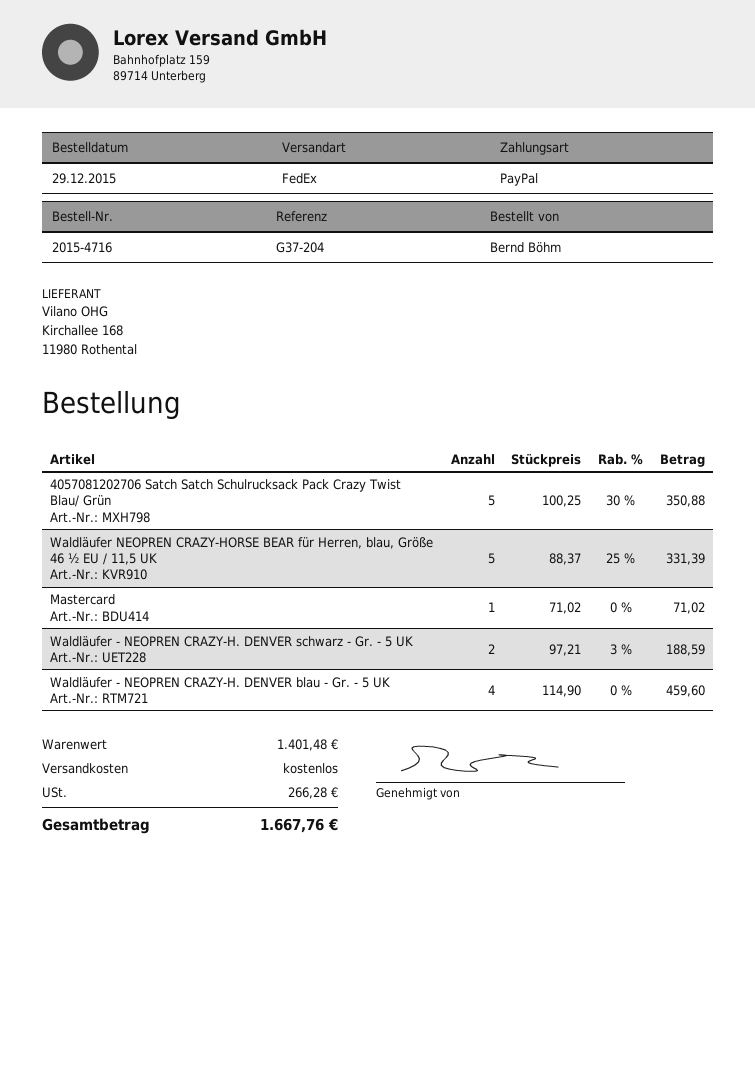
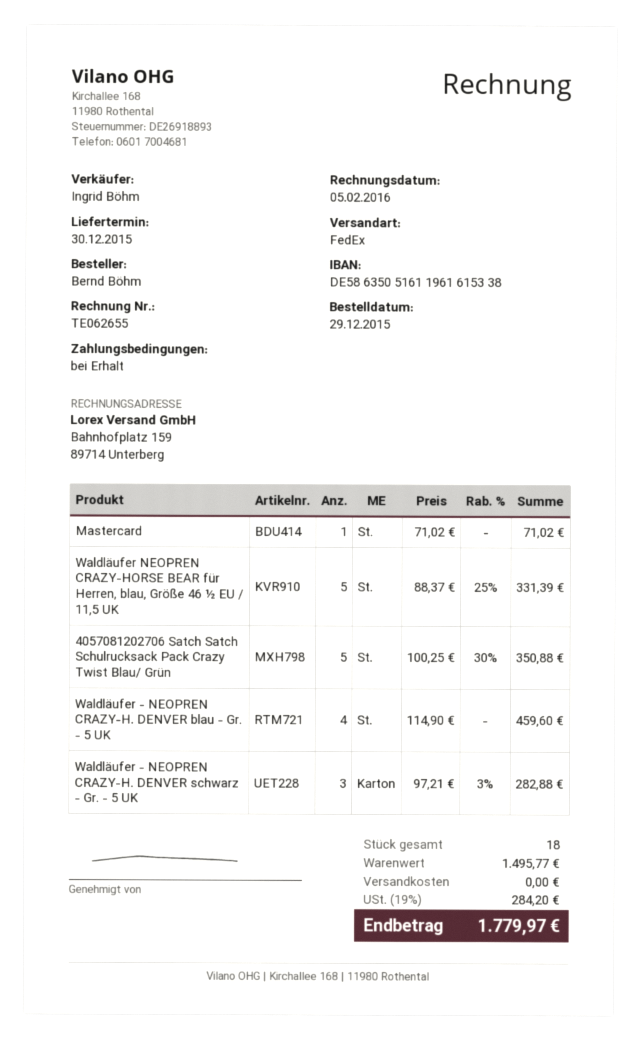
Waldläufer - NEOPREN CRAZY-H. DENVER schwarz - Gr. - 5 UK: 2 x 97.21 - 3% = 188.59 -> 3 x 97.21 - 3% = 282.88
subtotal: 1401.48 -> 1495.77
tax: 266.28 -> 284.20
total: 1667.76 -> 1779.97

